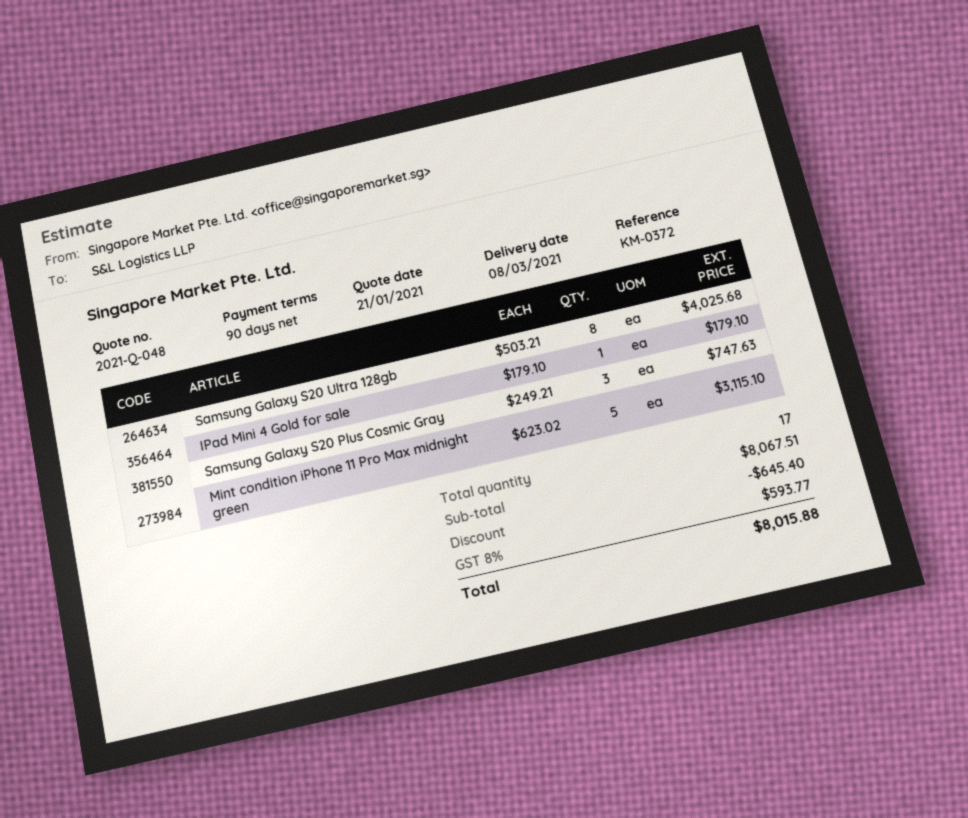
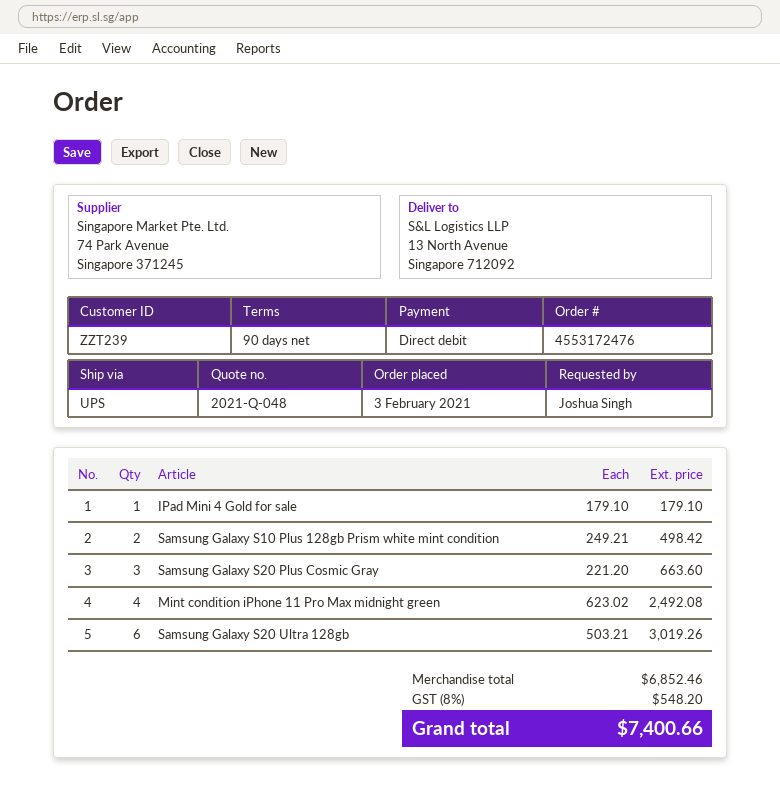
Samsung Galaxy S20 Ultra 128gb: 8 x 503.21 = 4025.68 -> 6 x 503.21 = 3019.26
Samsung Galaxy S20 Plus Cosmic Gray: 3 x 249.21 = 747.63 -> 3 x 221.20 = 663.60
Mint condition iPhone 11 Pro Max midnight green: 5 x 623.02 = 3115.10 -> 4 x 623.02 = 2492.08
Samsung Galaxy S10 Plus 128gb Prism white mint condition: none -> 2 x 249.21 = 498.42
subtotal: 8067.51 -> 6852.46
discount: 645.40 -> none
tax: 8% = 593.77 -> 8% = 548.20
total: 8015.88 -> 7400.66

